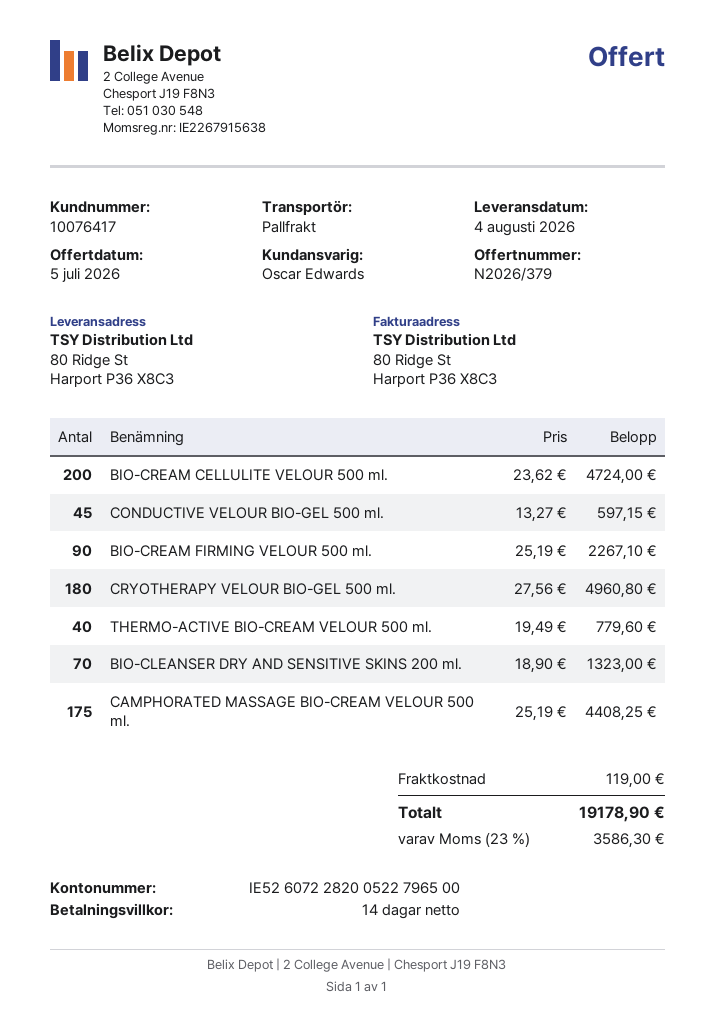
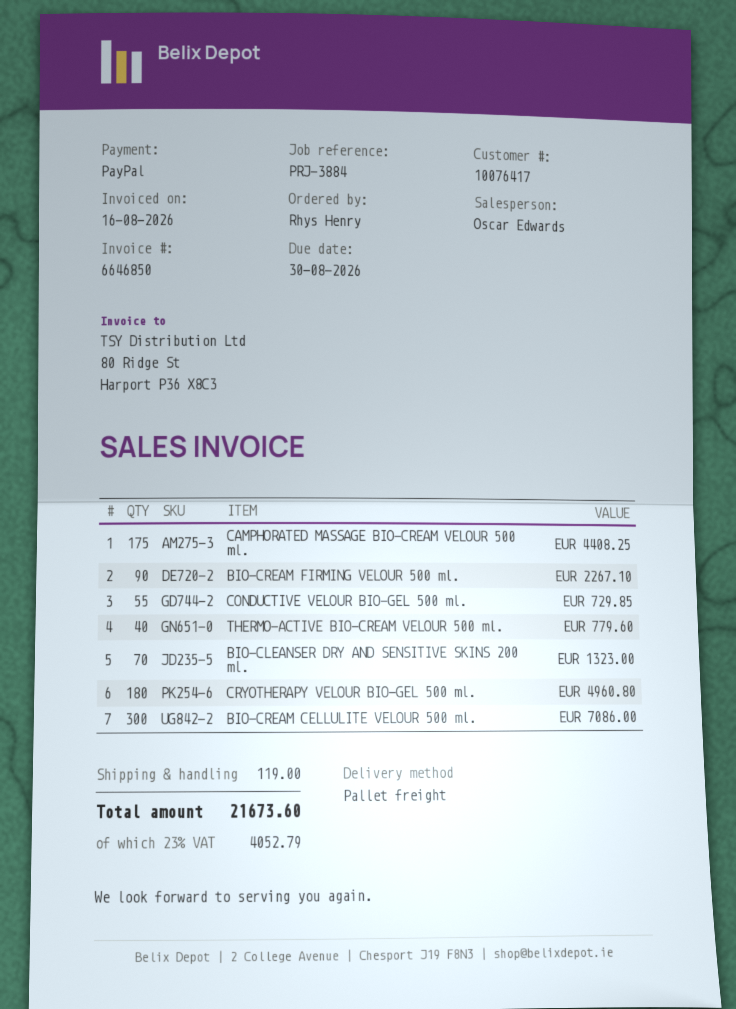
BIO-CREAM CELLULITE VELOUR 500 ml.: 200 for 4724.00 -> 300 for 7086.00
CONDUCTIVE VELOUR BIO-GEL 500 ml.: 45 for 597.15 -> 55 for 729.85
tax: 23% = 3586.30 -> 23% = 4052.79
total: 19178.90 -> 21673.60

